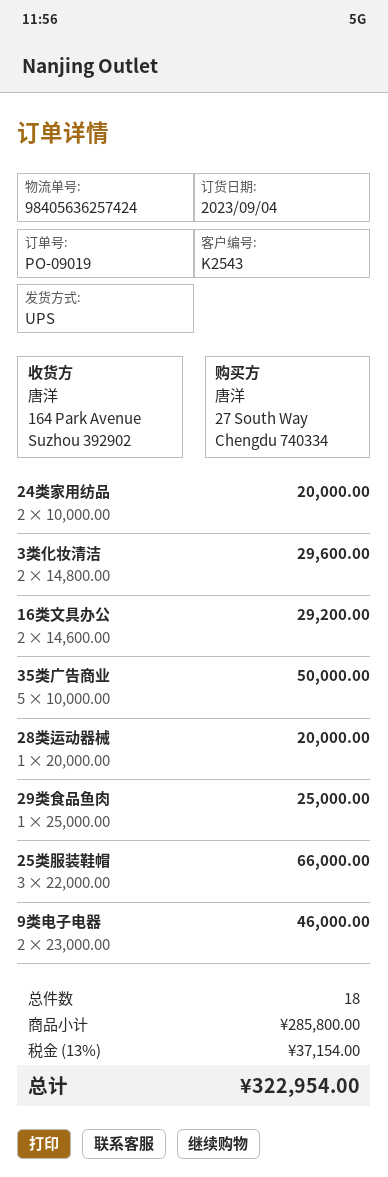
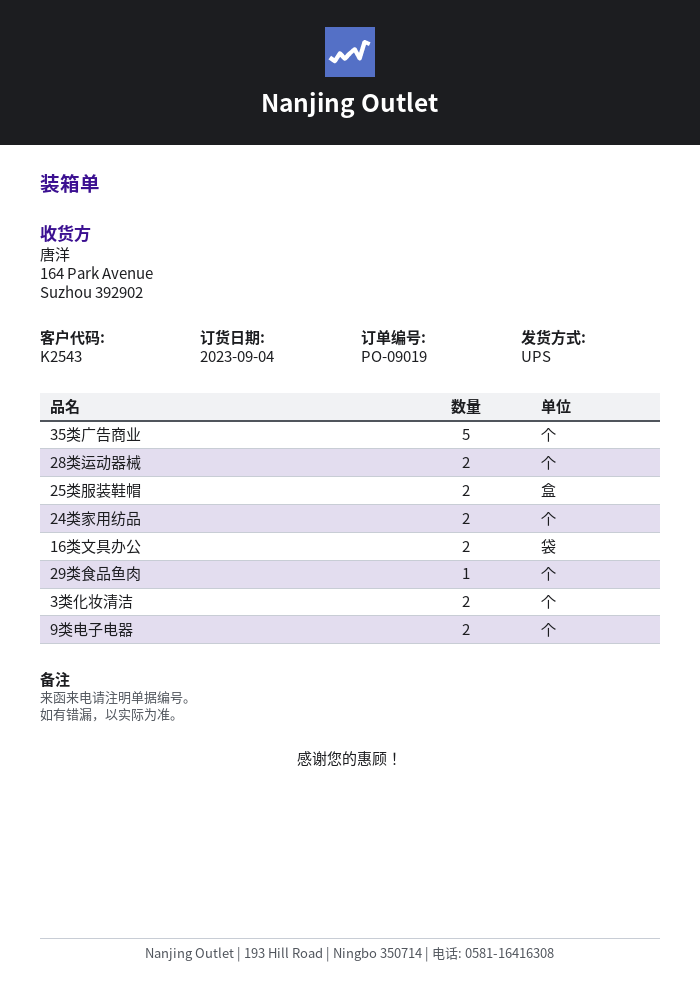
28类运动器械: 1 -> 2
25类服装鞋帽: 3 -> 2

